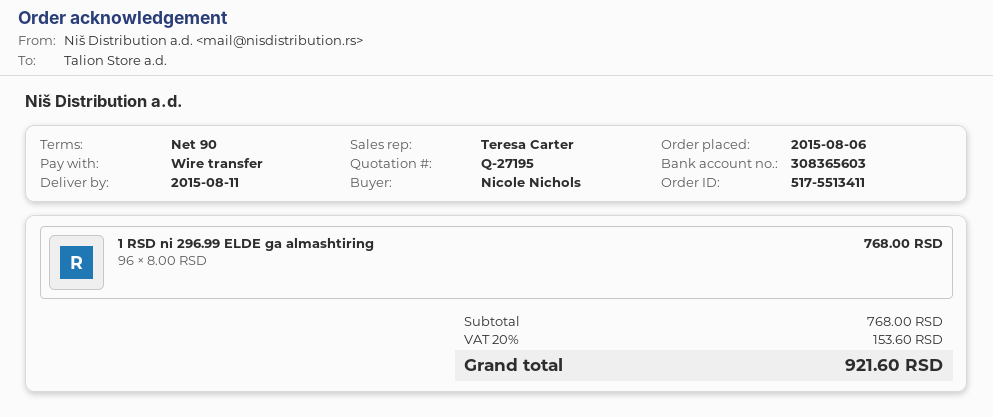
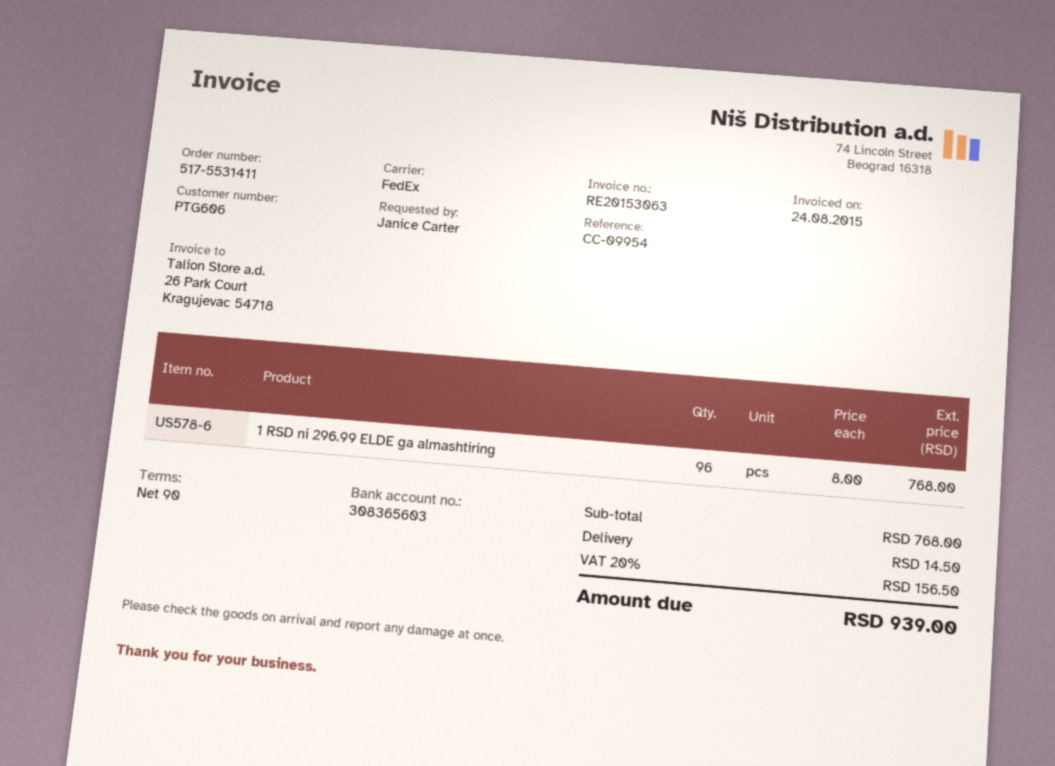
order number: 517-5513411 -> 517-5531411
ordered by: Nicole Nichols -> Janice Carter
shipping: none -> 14.50
tax: 20% = 153.60 -> 20% = 156.50
total: 921.60 -> 939.00

